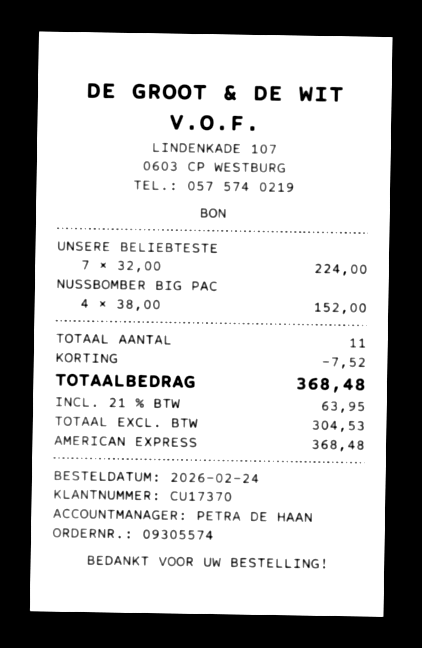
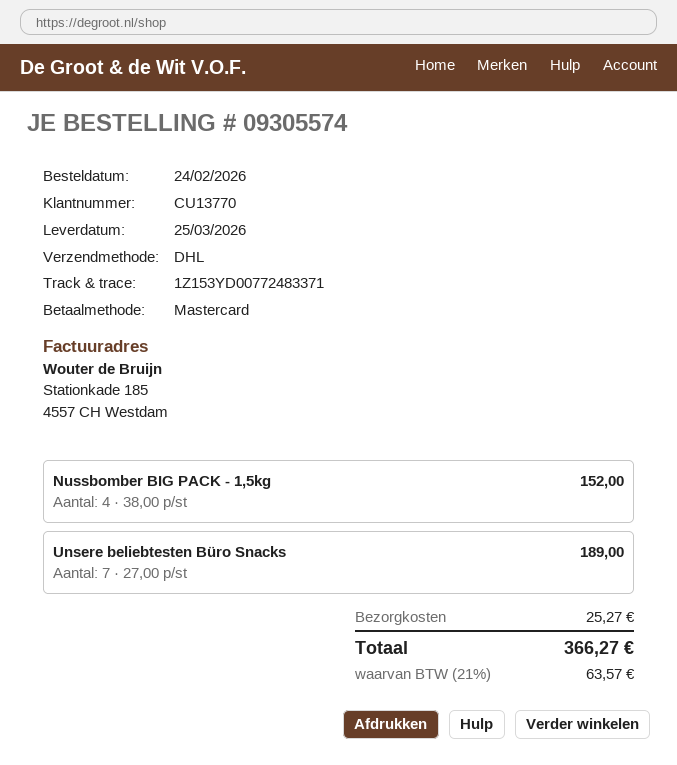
customer number: CU17370 -> CU13770
payment method: American Express -> Mastercard
UNSERE BELIEBTESTE: 7 x 32.00 = 224.00 -> 7 x 27.00 = 189.00
discount: 7.52 -> none
shipping: none -> 25.27
tax: 21% = 63.95 -> 21% = 63.57
total: 368.48 -> 366.27

